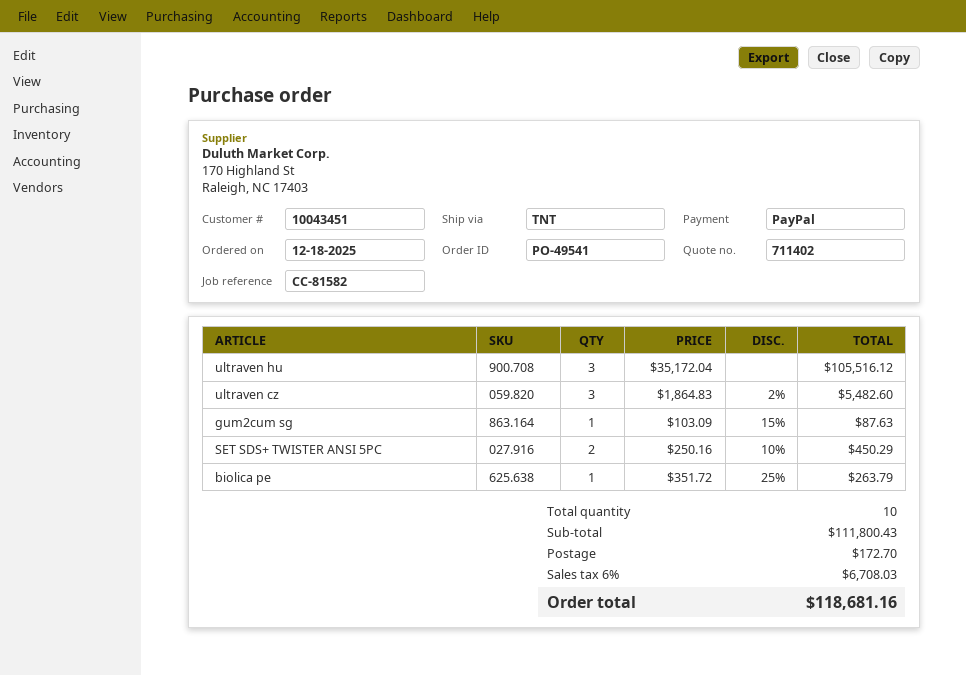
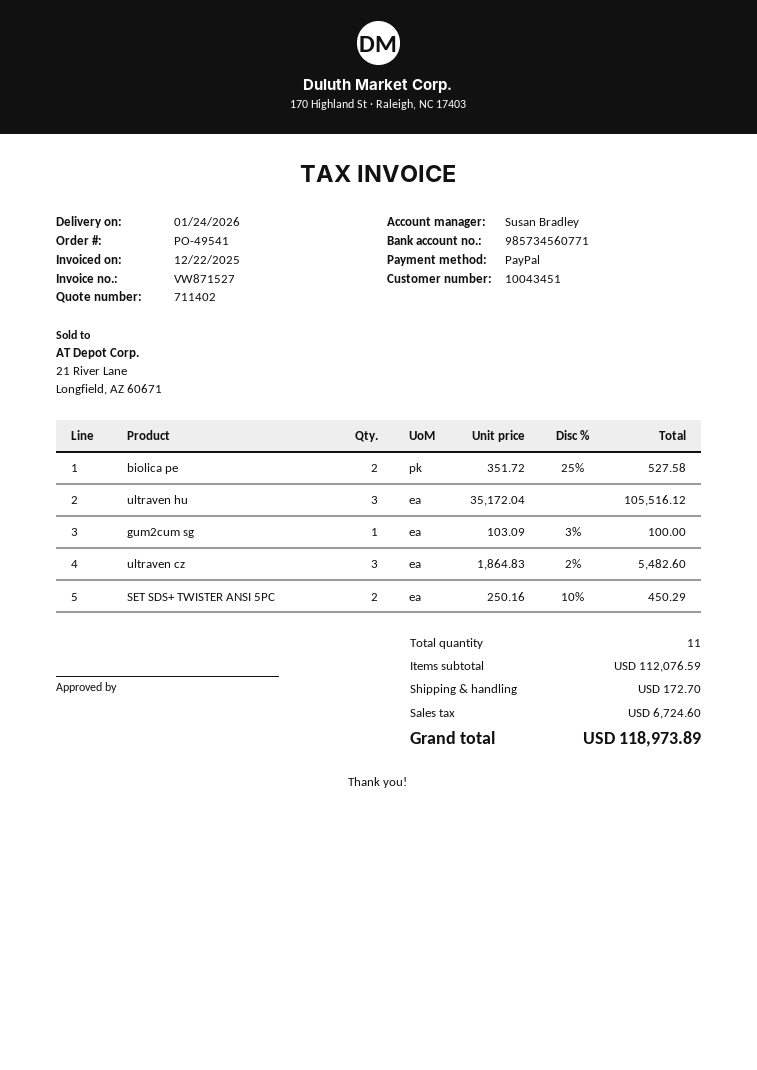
gum2cum sg: 1 x 103.09 - 15% = 87.63 -> 1 x 103.09 - 3% = 100.00
biolica pe: 1 x 351.72 - 25% = 263.79 -> 2 x 351.72 - 25% = 527.58
total quantity: 10 -> 11
subtotal: 111800.43 -> 112076.59
tax: 6708.03 -> 6724.60
total: 118681.16 -> 118973.89

